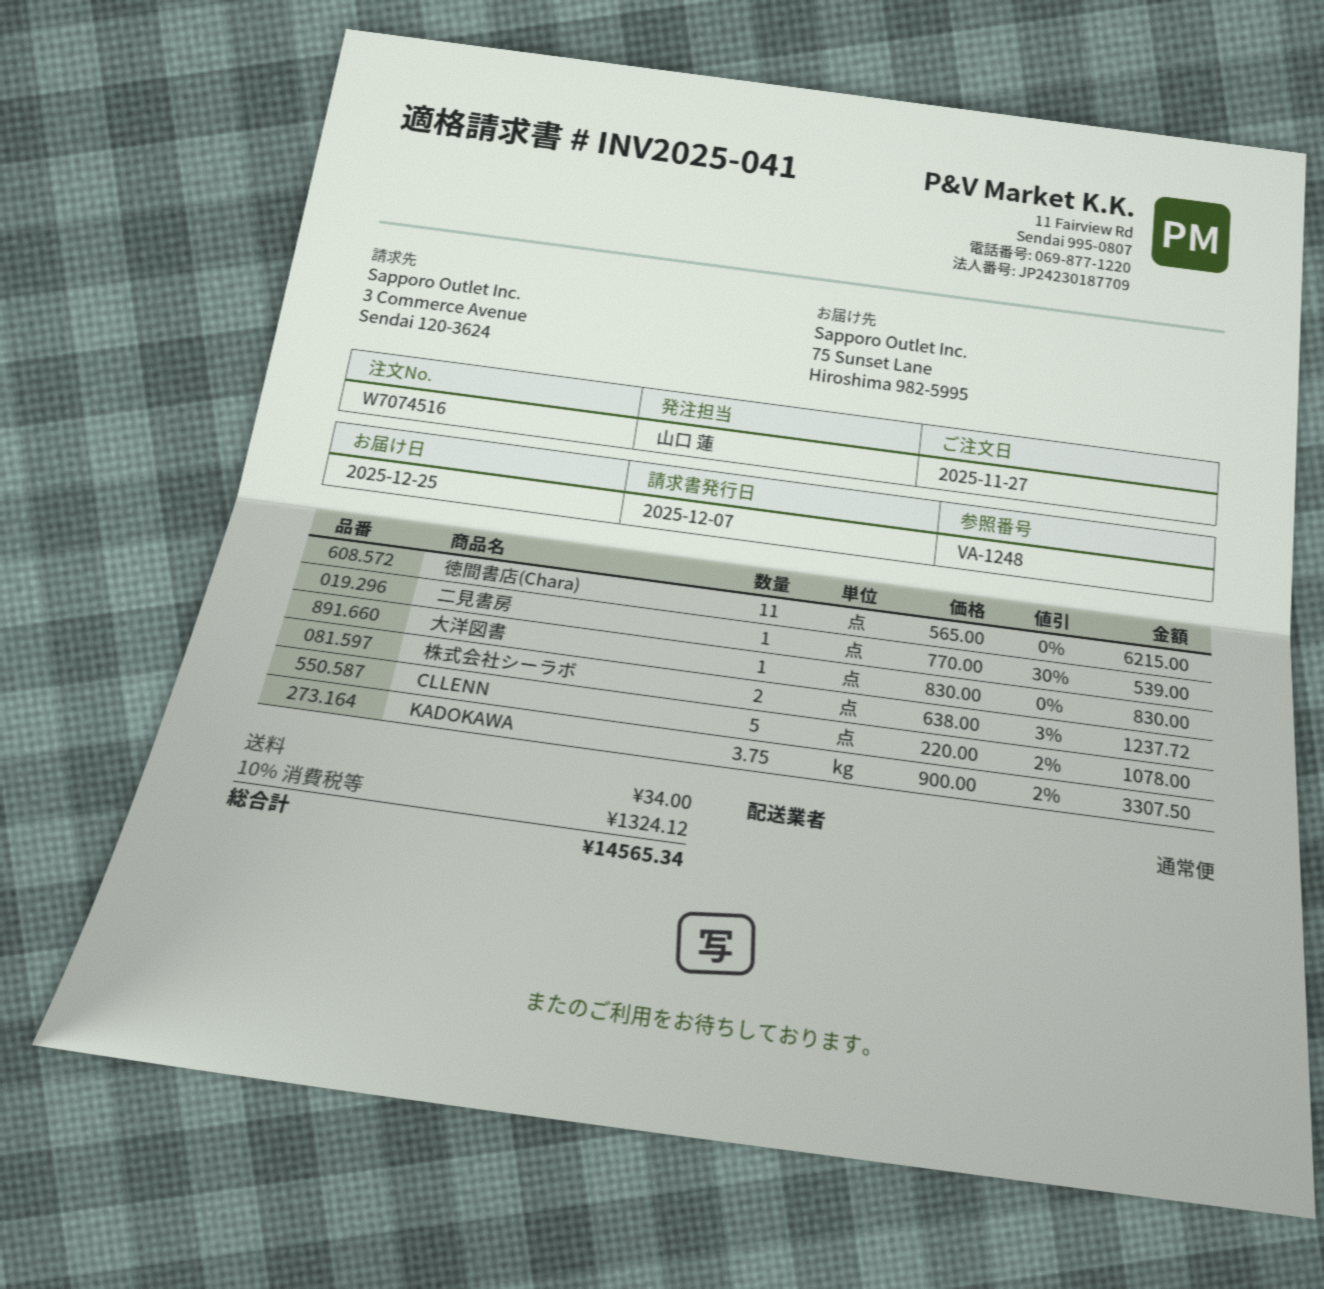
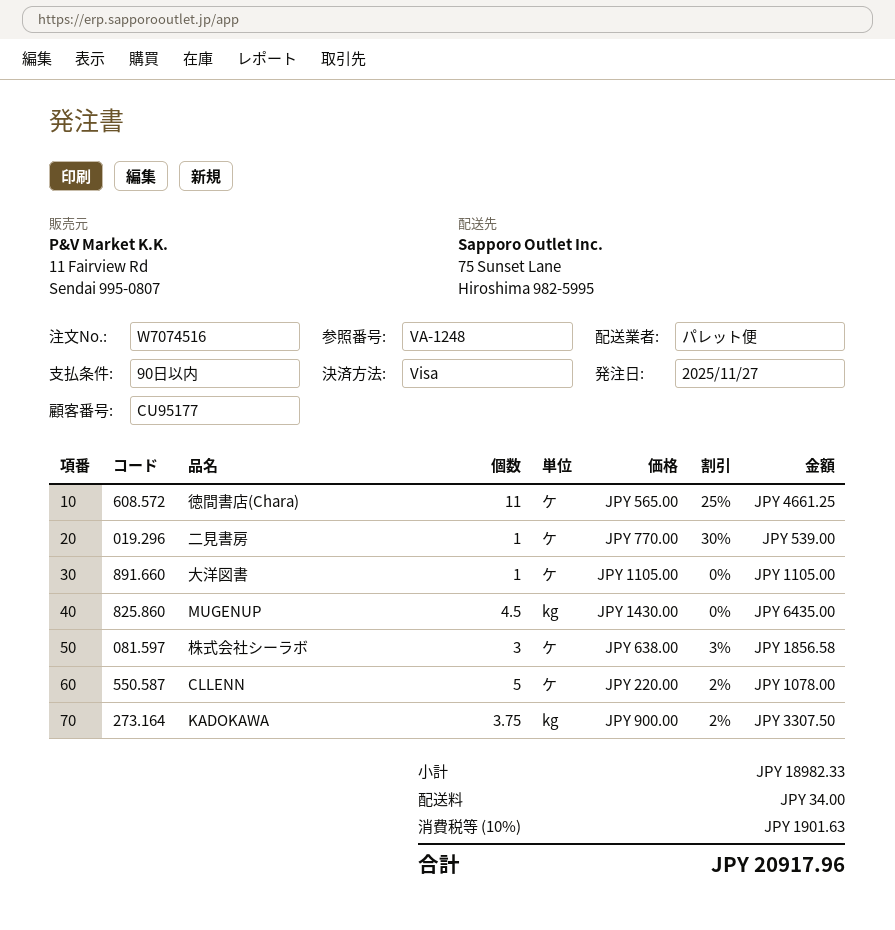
shipping method: standard -> pallet freight
徳間書店(Chara): 11 x 565.00 = 6215.00 -> 11 x 565.00 - 25% = 4661.25
大洋図書: 1 x 830.00 = 830.00 -> 1 x 1105.00 = 1105.00
株式会社シーラボ: 2 x 638.00 - 3% = 1237.72 -> 3 x 638.00 - 3% = 1856.58
MUGENUP: none -> 4.5 x 1430.00 = 6435.00
tax: 10% = 1324.12 -> 10% = 1901.63
total: 14565.34 -> 20917.96

